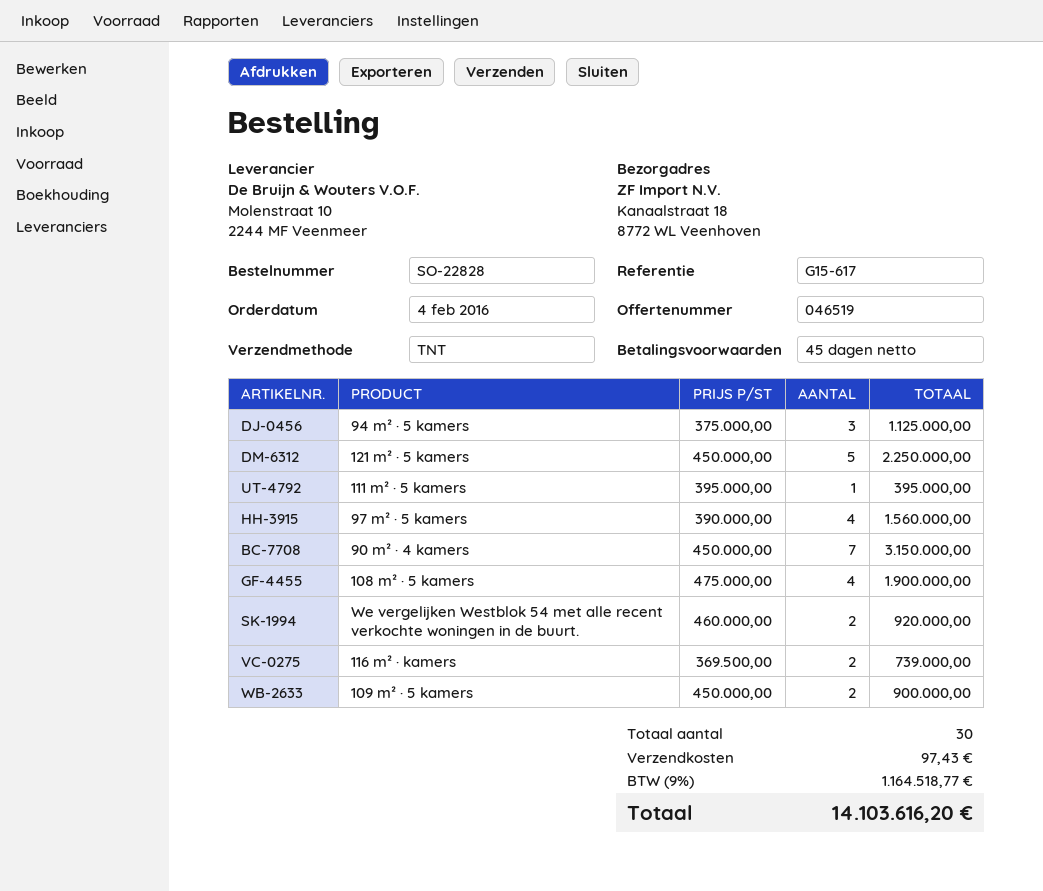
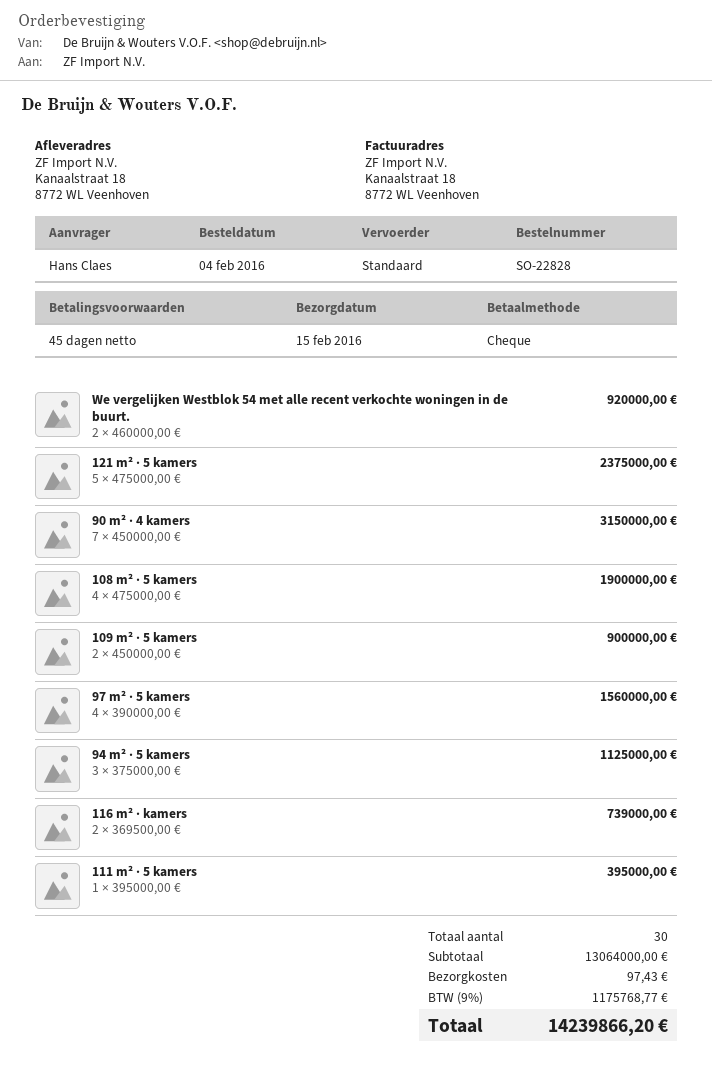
shipping method: TNT -> standard
121 m² · 5 kamers: 5 x 450000.00 = 2250000.00 -> 5 x 475000.00 = 2375000.00
tax: 9% = 1164518.77 -> 9% = 1175768.77
total: 14103616.20 -> 14239866.20

